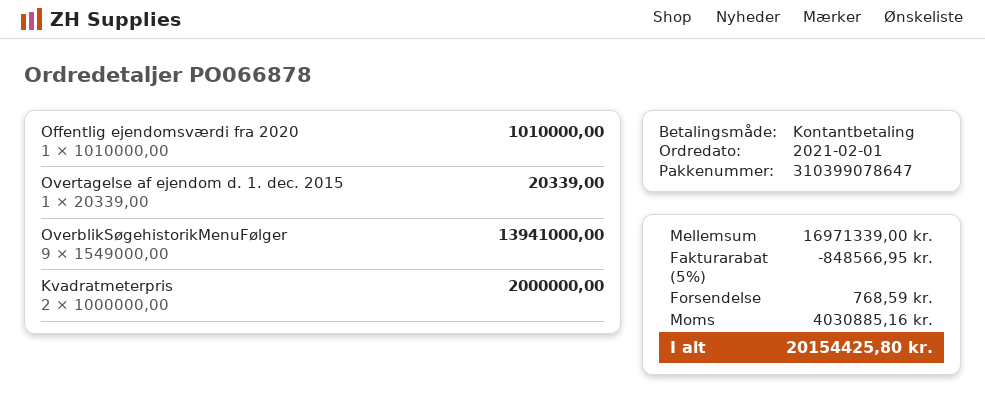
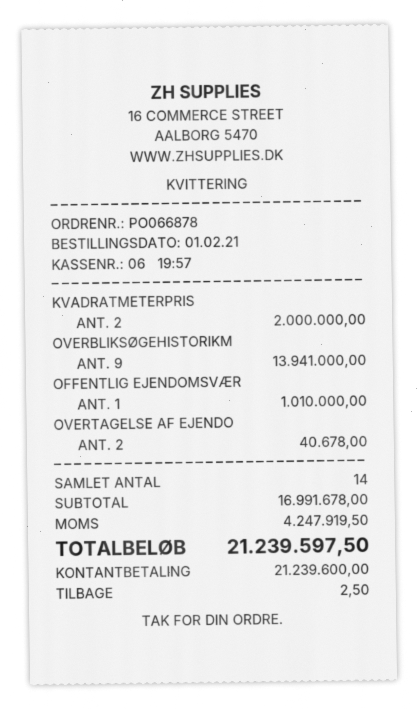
Overtagelse af ejendom d. 1. dec. 2015: 1 for 20339.00 -> 2 for 40678.00
subtotal: 16971339.00 -> 16991678.00
discount: 5% = 848566.95 -> none
shipping: 768.59 -> none
tax: 4030885.16 -> 4247919.50
total: 20154425.80 -> 21239597.50

